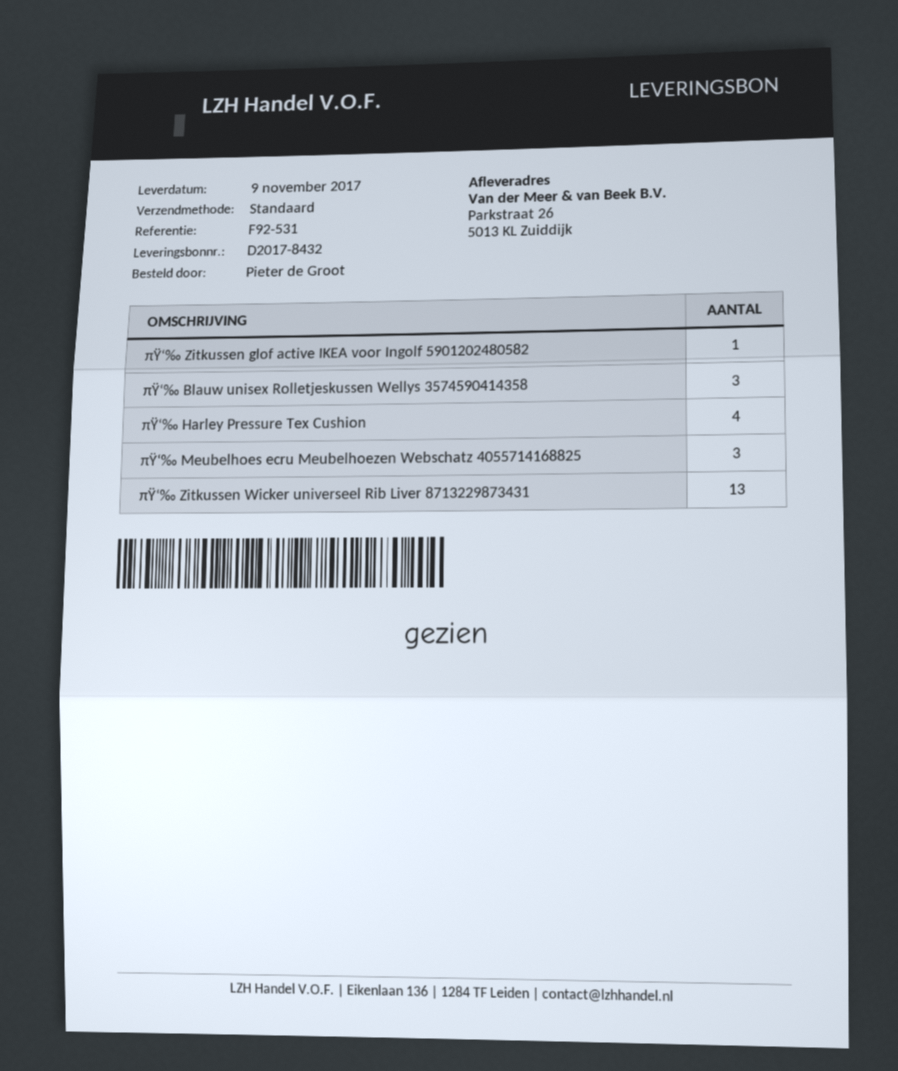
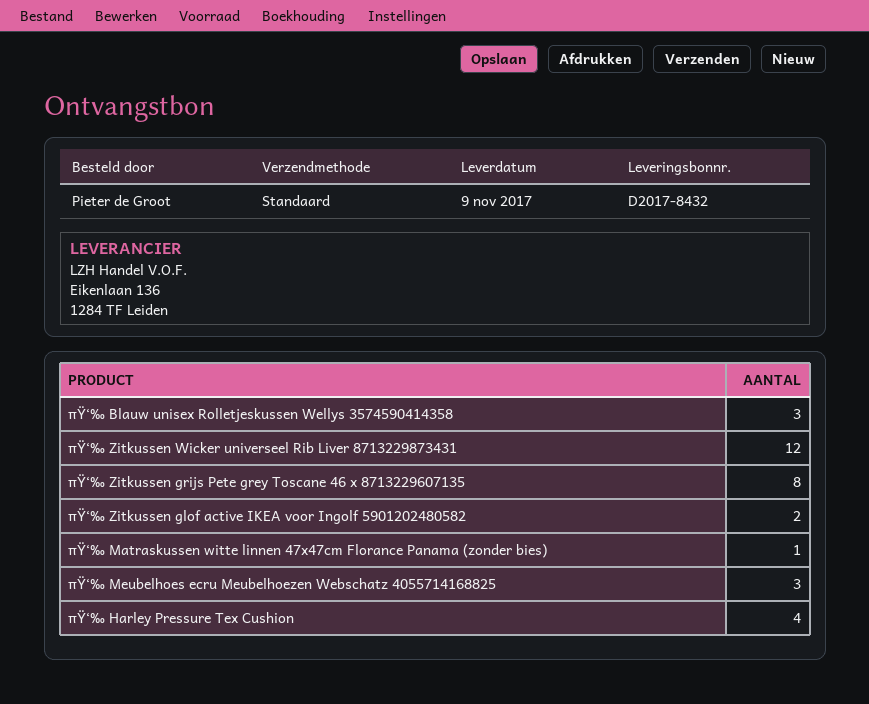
πŸ‘‰ Zitkussen glof active IKEA voor Ingolf 5901202480582: 1 -> 2
πŸ‘‰ Zitkussen Wicker universeel Rib Liver 8713229873431: 13 -> 12
πŸ‘‰ Zitkussen grijs Pete grey Toscane 46 x 8713229607135: none -> 8
πŸ‘‰ Matraskussen witte linnen 47x47cm Florance Panama (zonder bies): none -> 1

